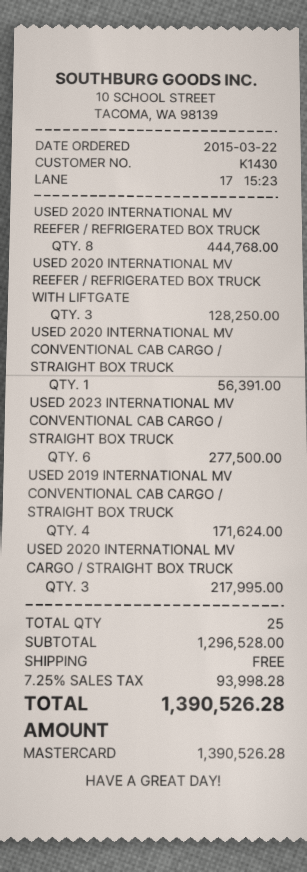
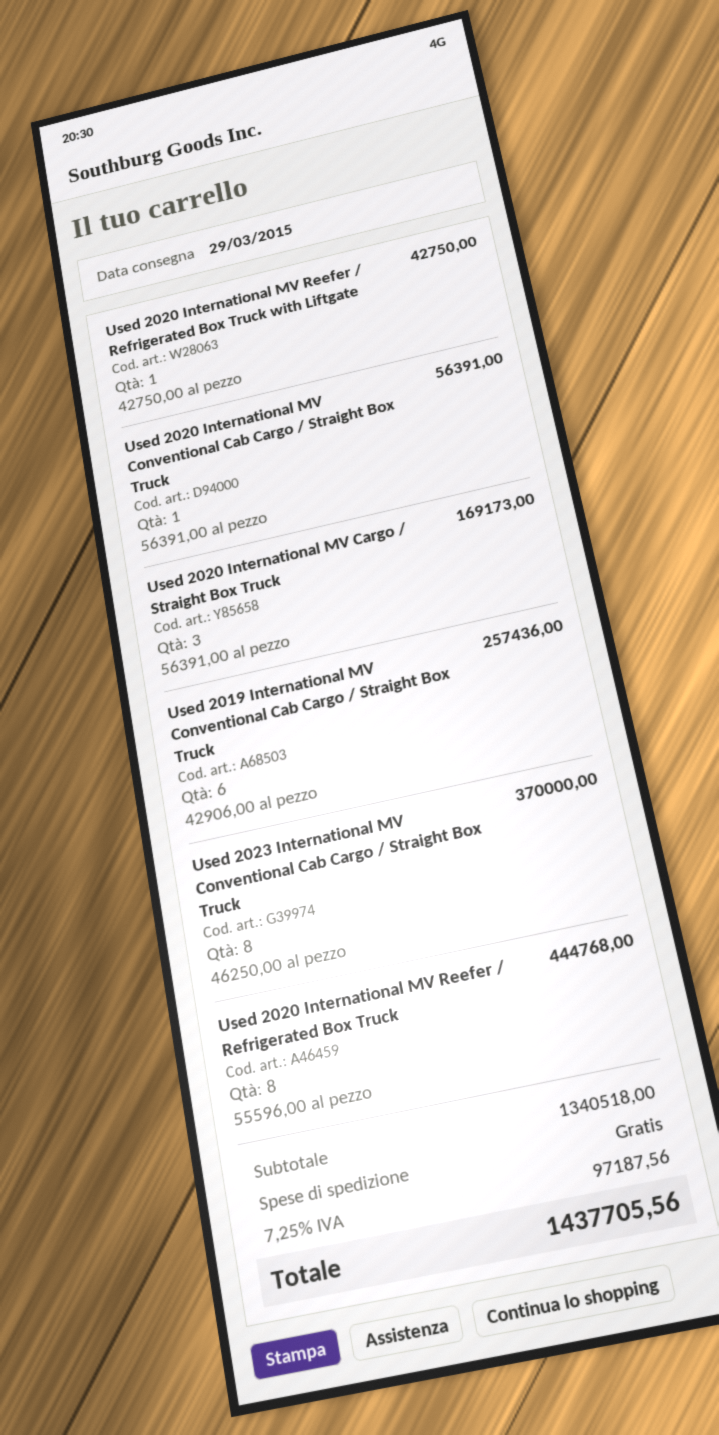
USED 2020 INTERNATIONAL MV REEFER / REFRIGERATED BOX TRUCK WITH LIFTGATE: 3 for 128250.00 -> 1 for 42750.00
USED 2023 INTERNATIONAL MV CONVENTIONAL CAB CARGO / STRAIGHT BOX TRUCK: 6 for 277500.00 -> 8 for 370000.00
USED 2019 INTERNATIONAL MV CONVENTIONAL CAB CARGO / STRAIGHT BOX TRUCK: 4 for 171624.00 -> 6 for 257436.00
USED 2020 INTERNATIONAL MV CARGO / STRAIGHT BOX TRUCK: 3 for 217995.00 -> 3 for 169173.00
subtotal: 1296528.00 -> 1340518.00
tax: 7.25% = 93998.28 -> 7.25% = 97187.56
total: 1390526.28 -> 1437705.56

